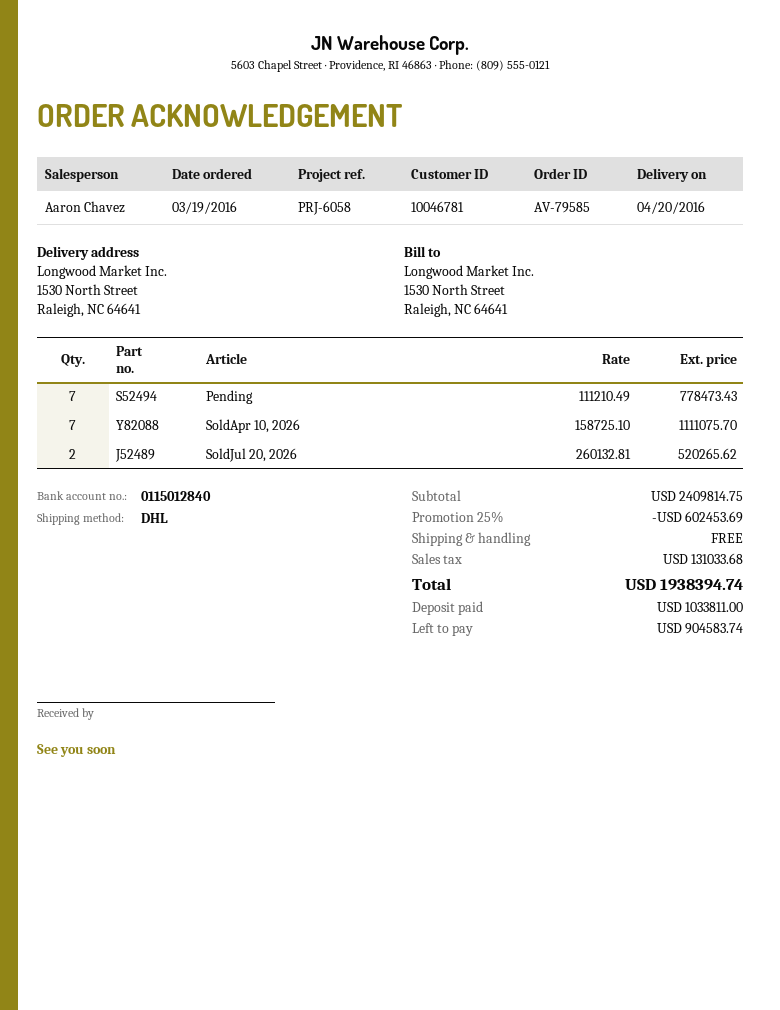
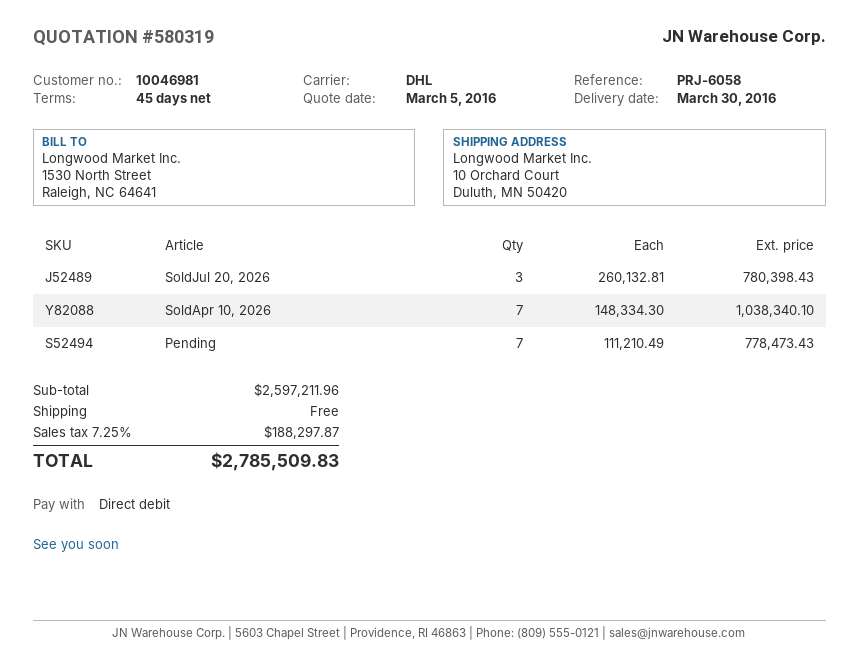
delivery date: 2016-04-20 -> 2016-03-30
customer number: 10046781 -> 10046981
ship to: 1530 North Street, Raleigh, NC 64641 -> 10 Orchard Court, Duluth, MN 50420
SoldApr 10, 2026: 7 x 158725.10 = 1111075.70 -> 7 x 148334.30 = 1038340.10
SoldJul 20, 2026: 2 x 260132.81 = 520265.62 -> 3 x 260132.81 = 780398.43
subtotal: 2409814.75 -> 2597211.96
discount: 25% = 602453.69 -> none
tax: 131033.68 -> 188297.87
total: 1938394.74 -> 2785509.83

